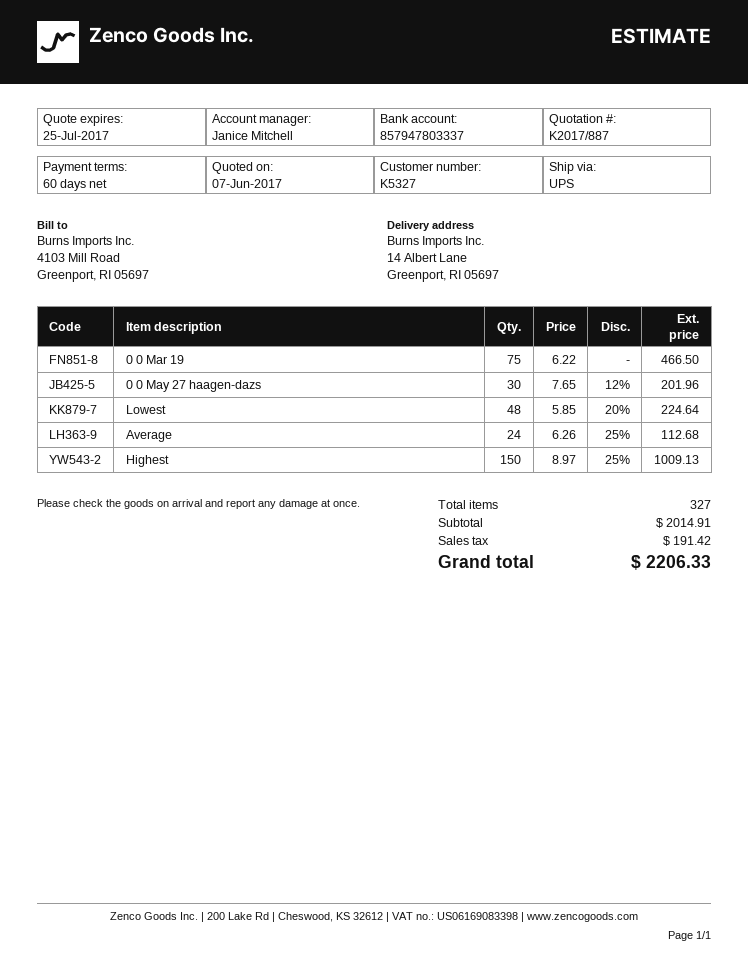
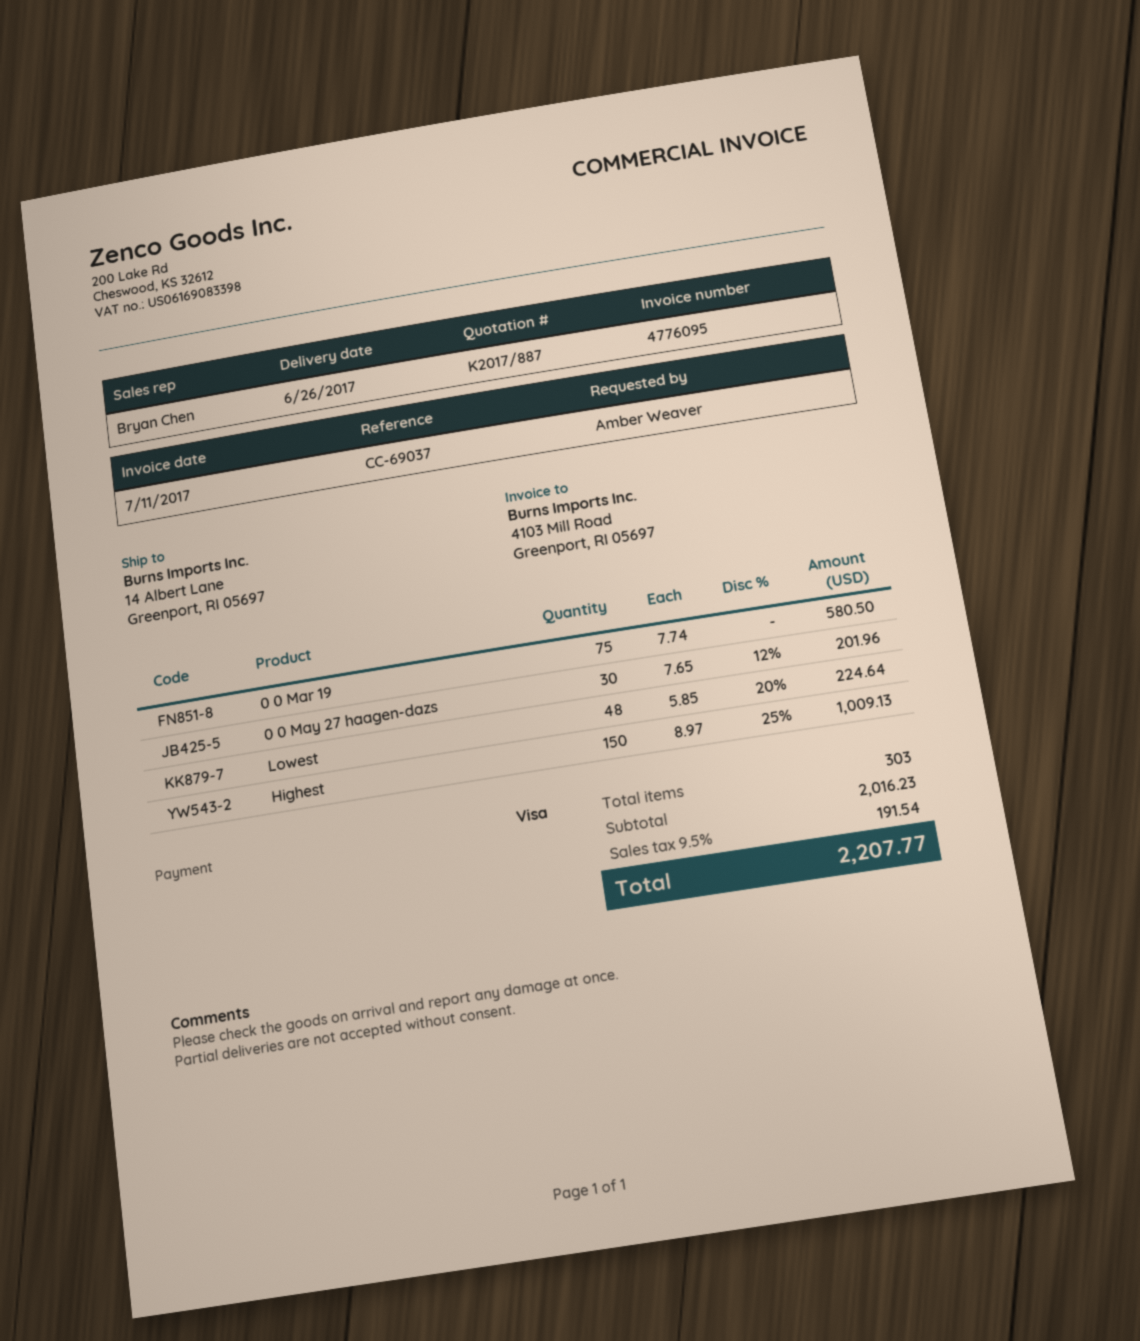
sales rep: Janice Mitchell -> Bryan Chen
0 0 Mar 19: 75 x 6.22 = 466.50 -> 75 x 7.74 = 580.50
Average: 24 x 6.26 - 25% = 112.68 -> none
total quantity: 327 -> 303
subtotal: 2014.91 -> 2016.23
tax: 191.42 -> 191.54
total: 2206.33 -> 2207.77

